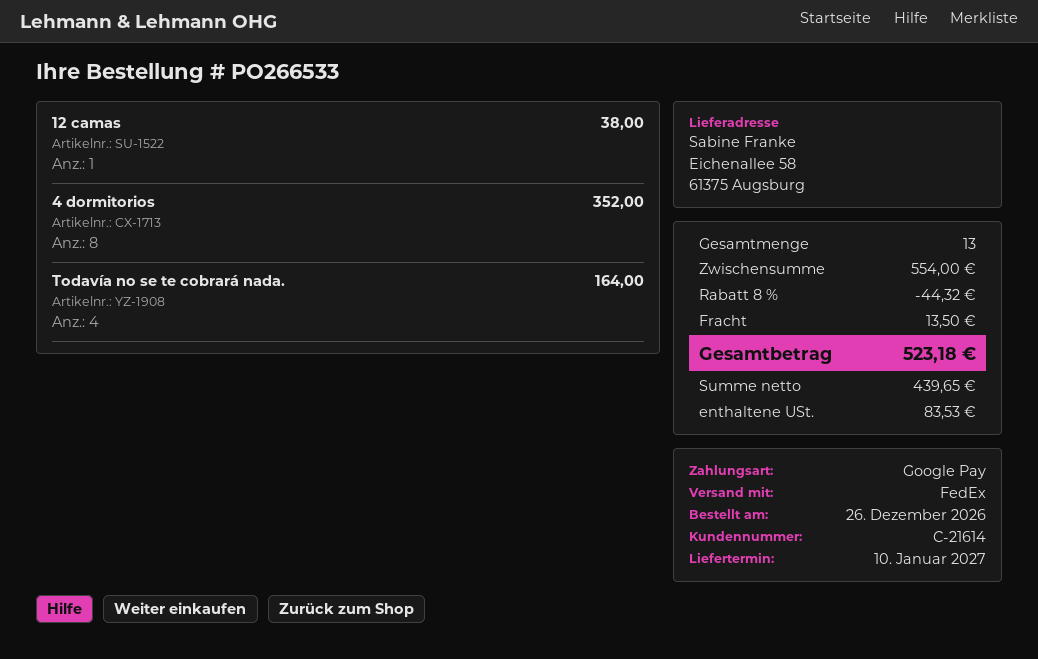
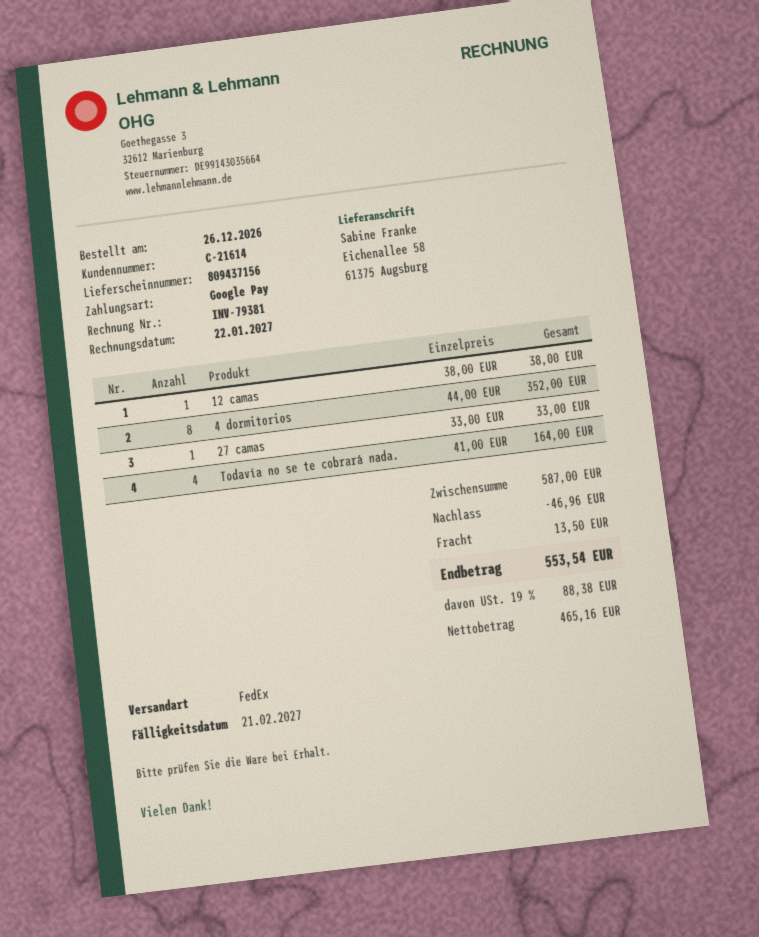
27 camas: none -> 1 for 33.00
subtotal: 554.00 -> 587.00
discount: 44.32 -> 46.96
net: 439.65 -> 465.16
tax: 83.53 -> 88.38
total: 523.18 -> 553.54

